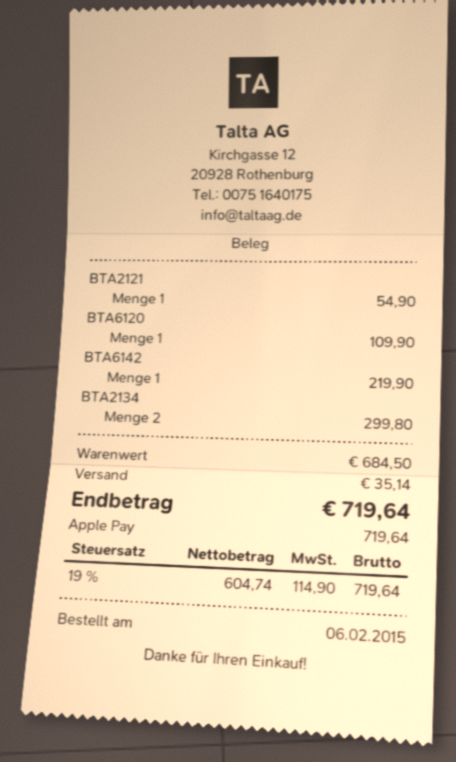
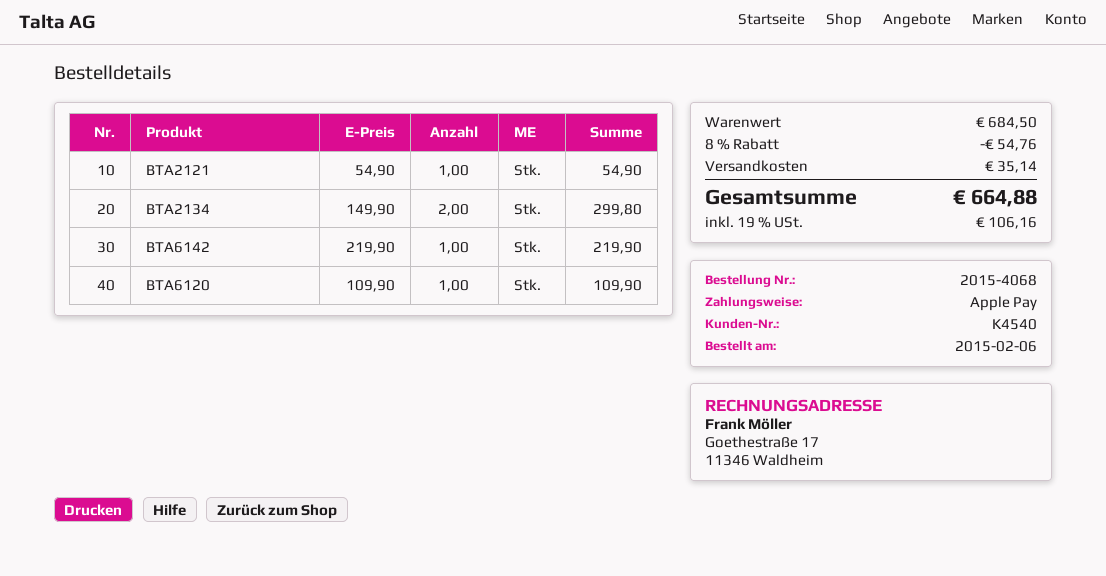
discount: none -> 8% = 54.76
tax: 19% = 114.90 -> 19% = 106.16
total: 719.64 -> 664.88

